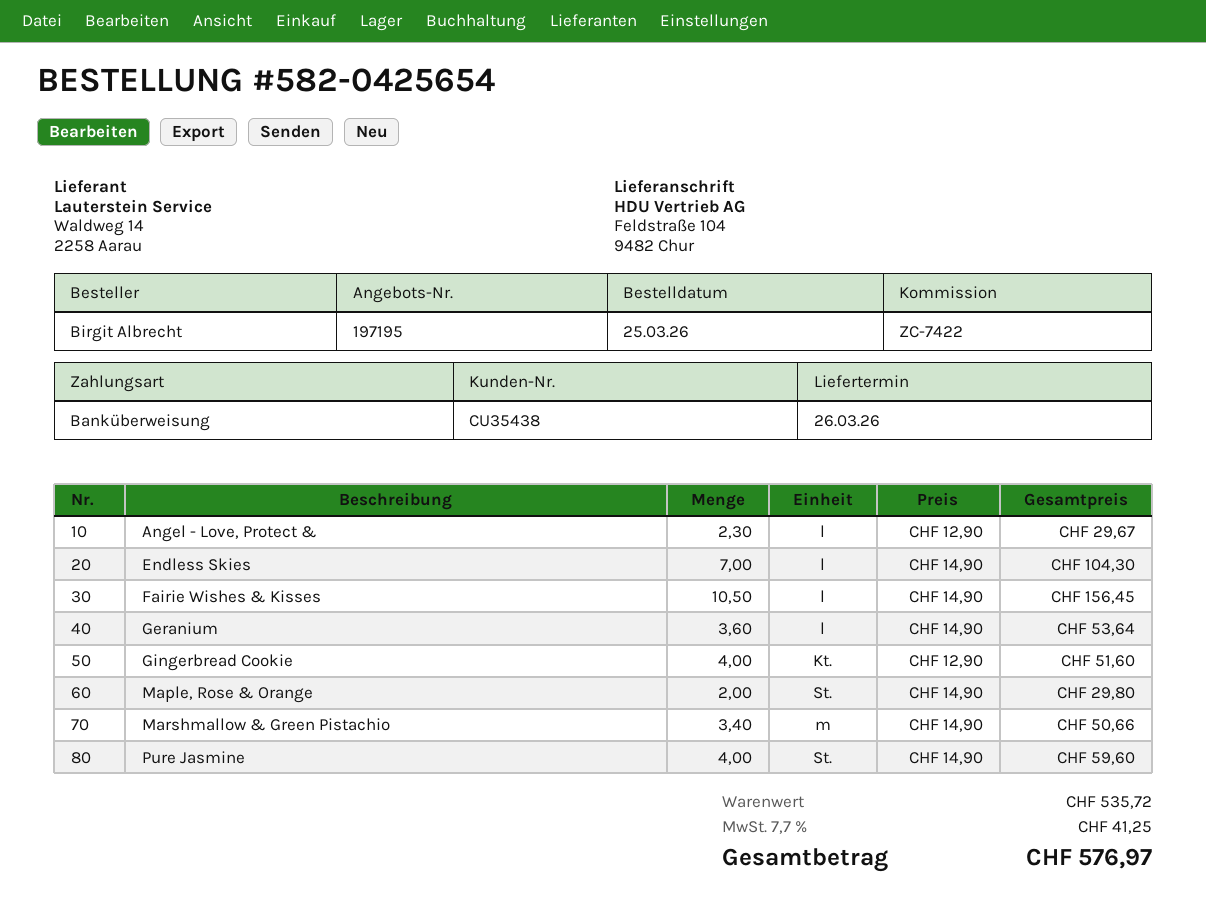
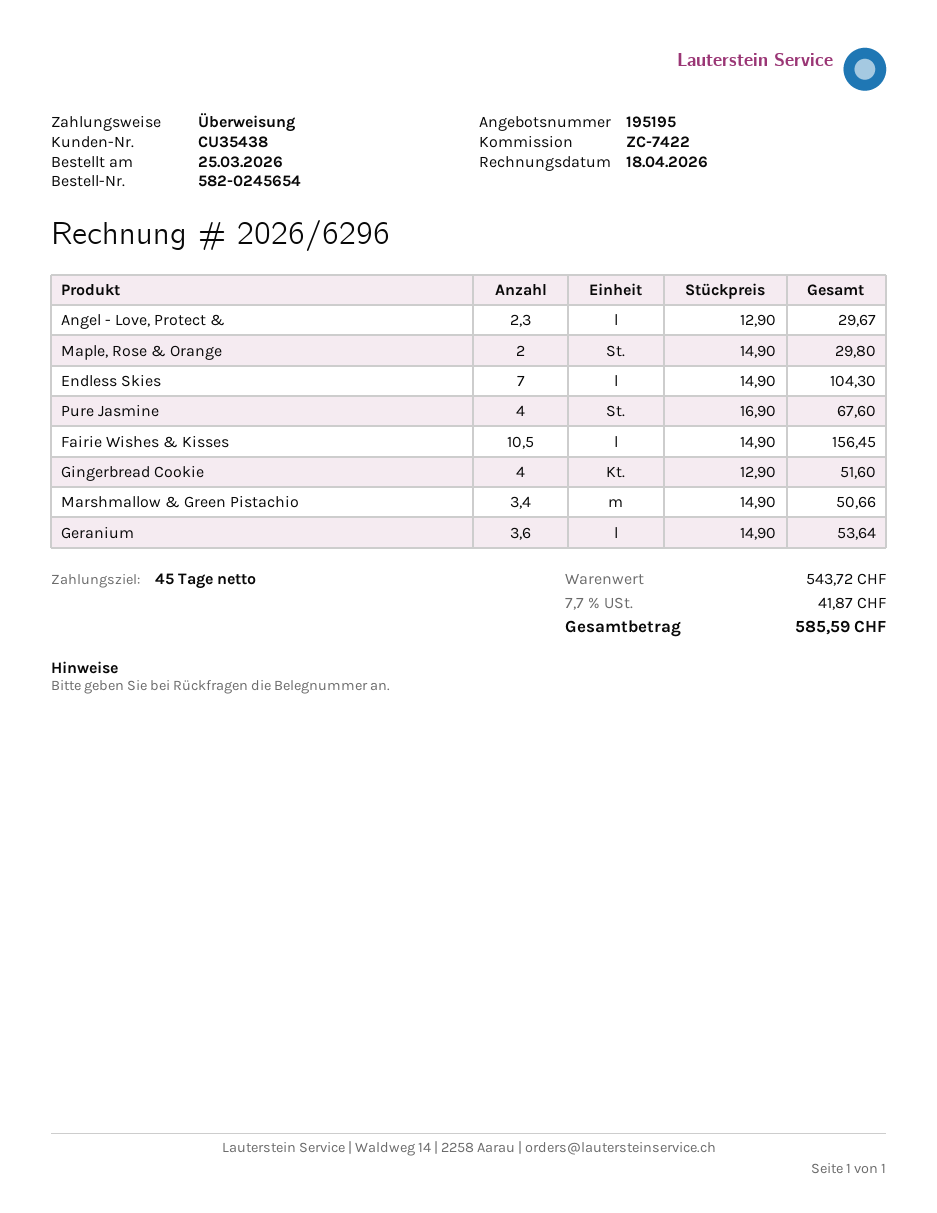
quote number: 197195 -> 195195
order number: 582-0425654 -> 582-0245654
Pure Jasmine: 4 x 14.90 = 59.60 -> 4 x 16.90 = 67.60
subtotal: 535.72 -> 543.72
tax: 7.7% = 41.25 -> 7.7% = 41.87
total: 576.97 -> 585.59

